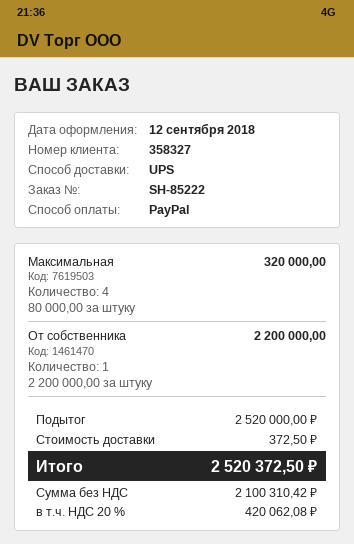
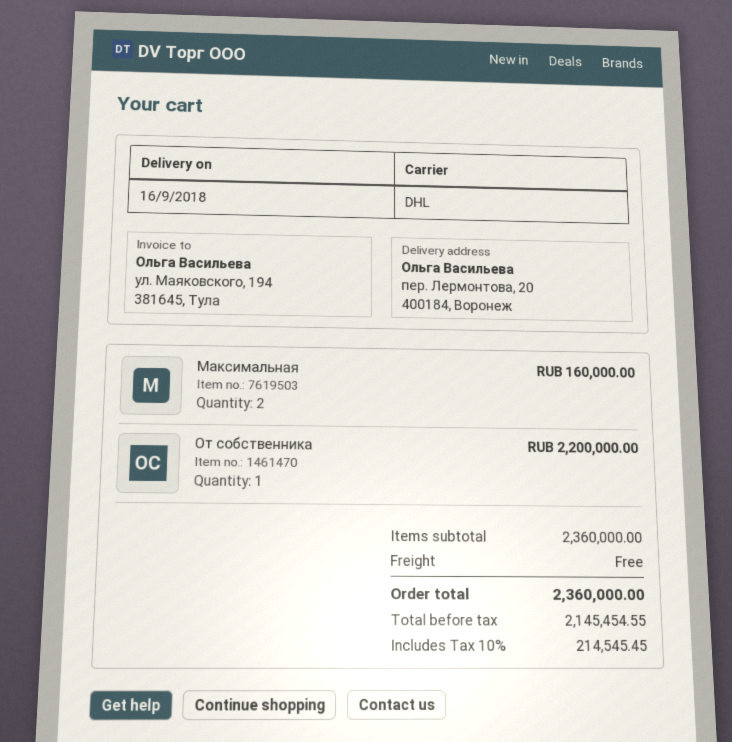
shipping method: UPS -> DHL
Максимальная: 4 for 320000.00 -> 2 for 160000.00
subtotal: 2520000.00 -> 2360000.00
shipping: 372.50 -> 0.00
net: 2100310.42 -> 2145454.55
tax: 20% = 420062.08 -> 10% = 214545.45
total: 2520372.50 -> 2360000.00

